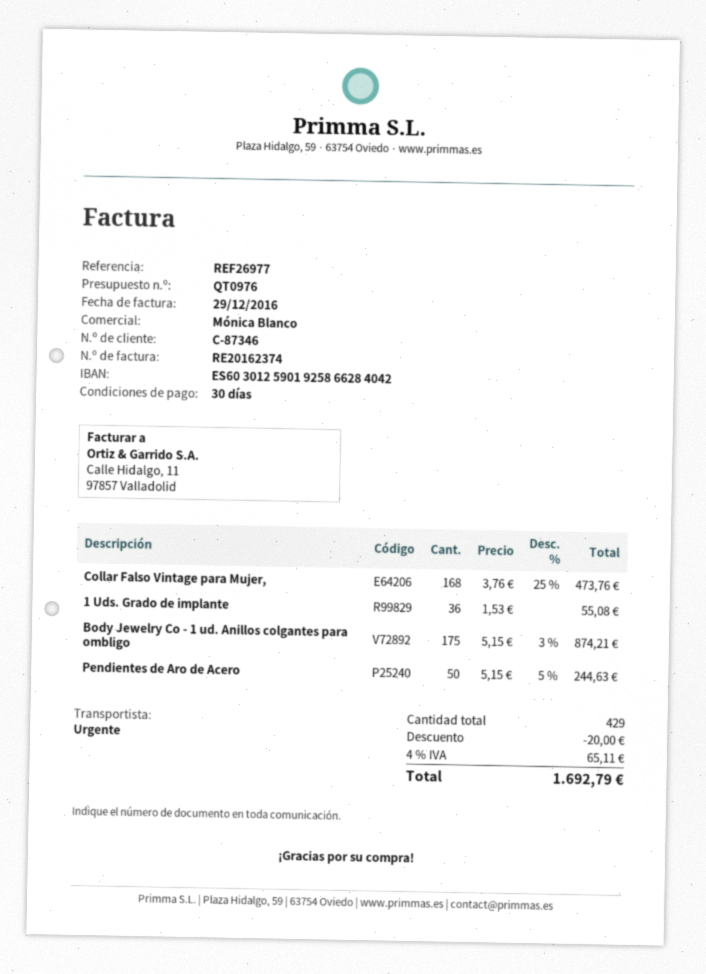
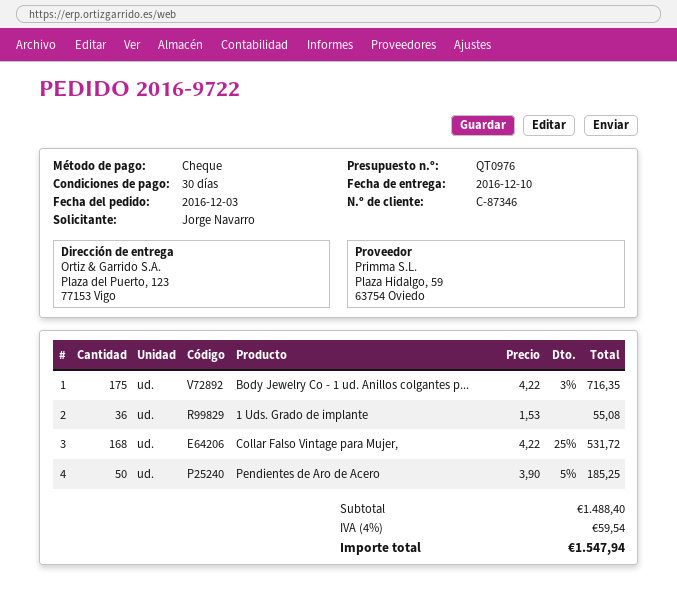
Collar Falso Vintage para Mujer,: 168 x 3.76 - 25% = 473.76 -> 168 x 4.22 - 25% = 531.72
Body Jewelry Co - 1 ud. Anillos colgantes para ombligo: 175 x 5.15 - 3% = 874.21 -> 175 x 4.22 - 3% = 716.35
Pendientes de Aro de Acero: 50 x 5.15 - 5% = 244.63 -> 50 x 3.90 - 5% = 185.25
discount: 20.00 -> none
tax: 4% = 65.11 -> 4% = 59.54
total: 1692.79 -> 1547.94

